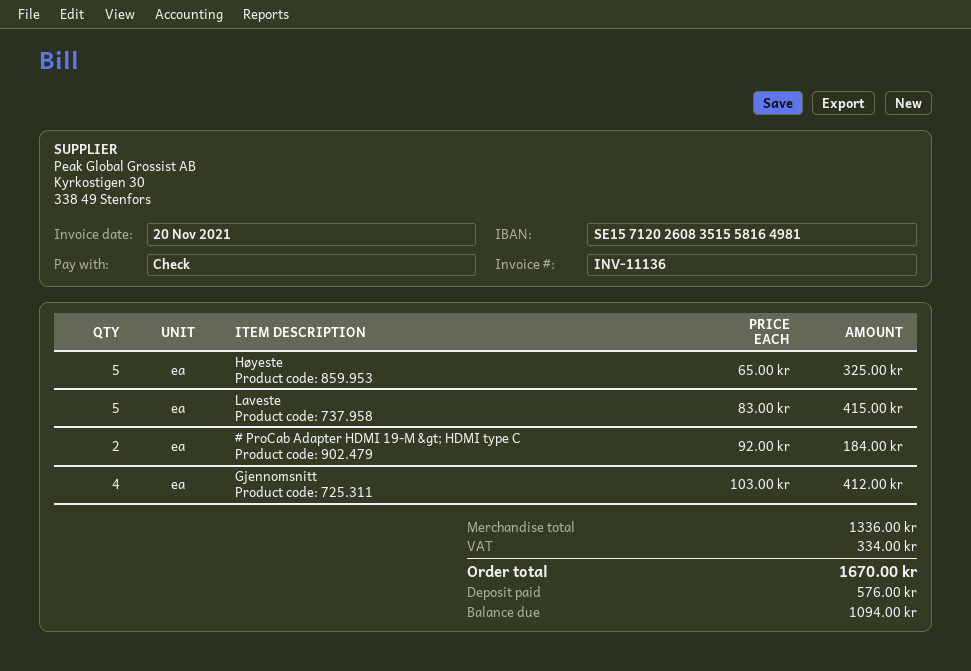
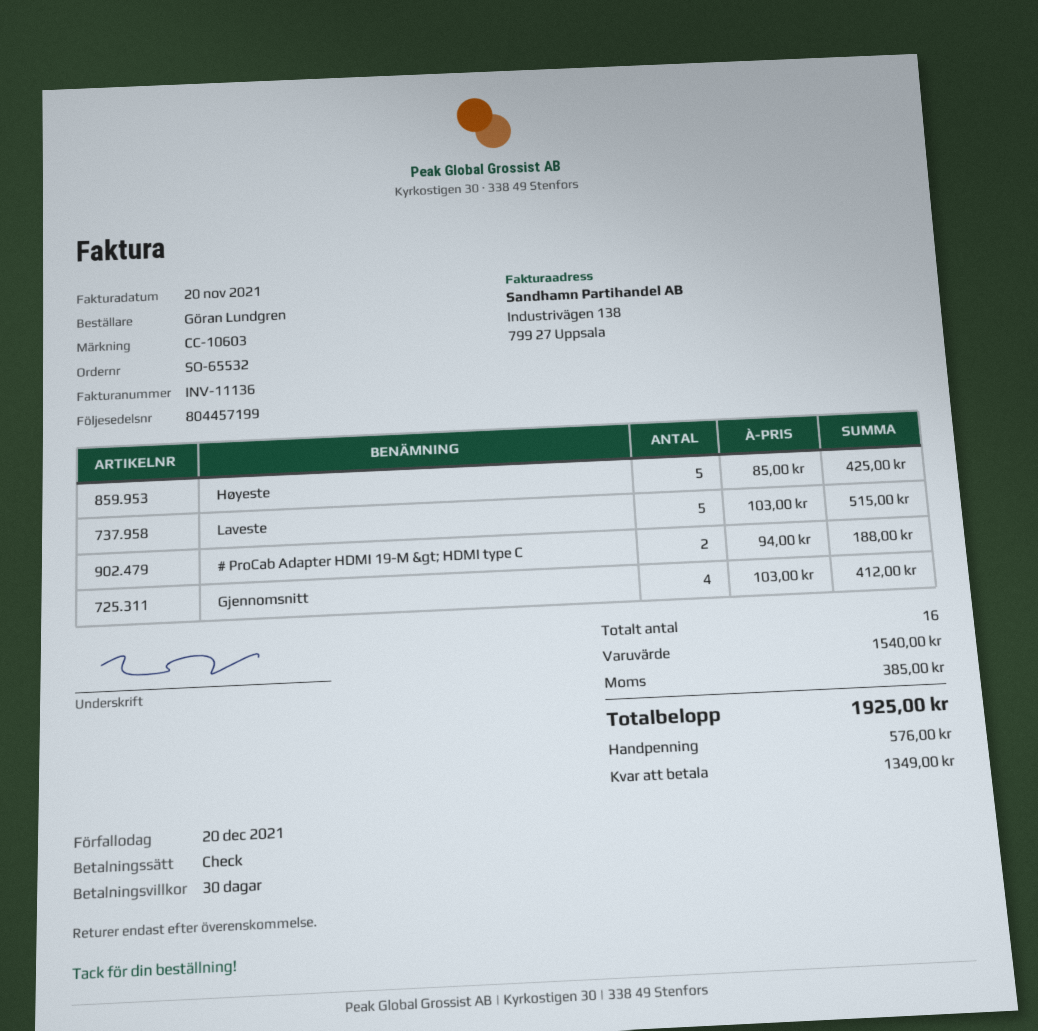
Høyeste: 5 x 65.00 = 325.00 -> 5 x 85.00 = 425.00
Laveste: 5 x 83.00 = 415.00 -> 5 x 103.00 = 515.00
# ProCab Adapter HDMI 19-M &gt; HDMI type C: 2 x 92.00 = 184.00 -> 2 x 94.00 = 188.00
subtotal: 1336.00 -> 1540.00
tax: 334.00 -> 385.00
total: 1670.00 -> 1925.00
balance: 1094.00 -> 1349.00

